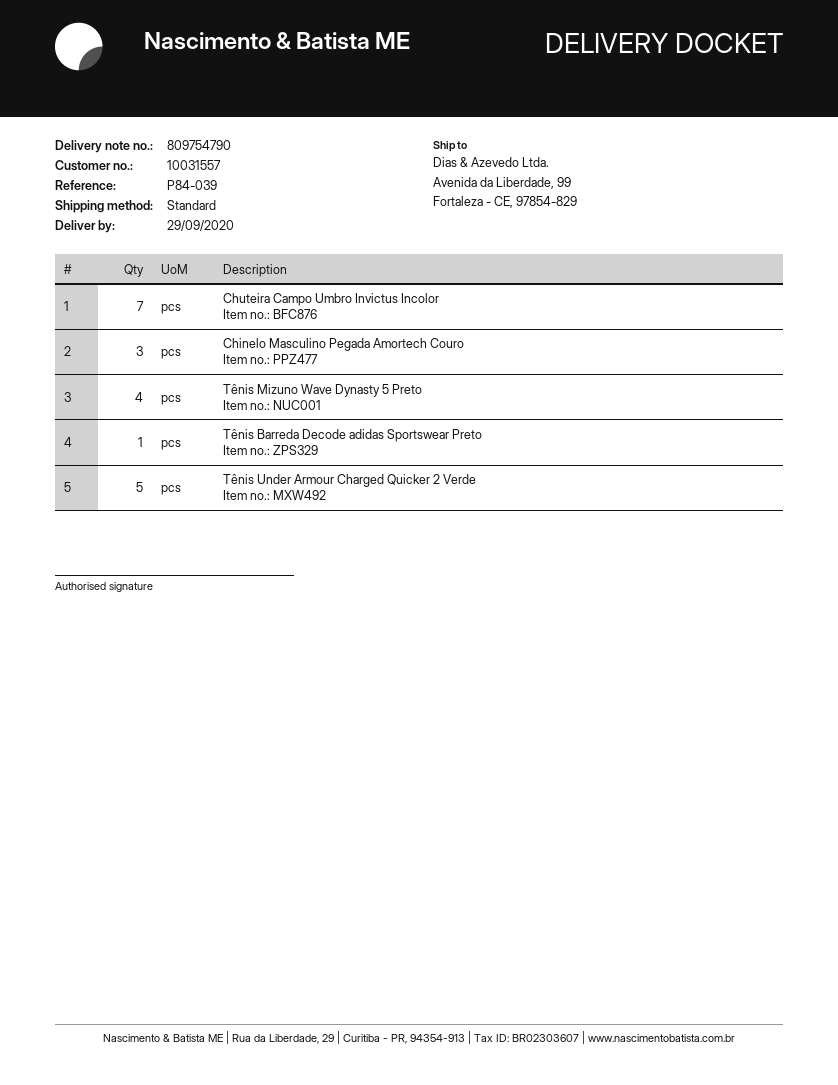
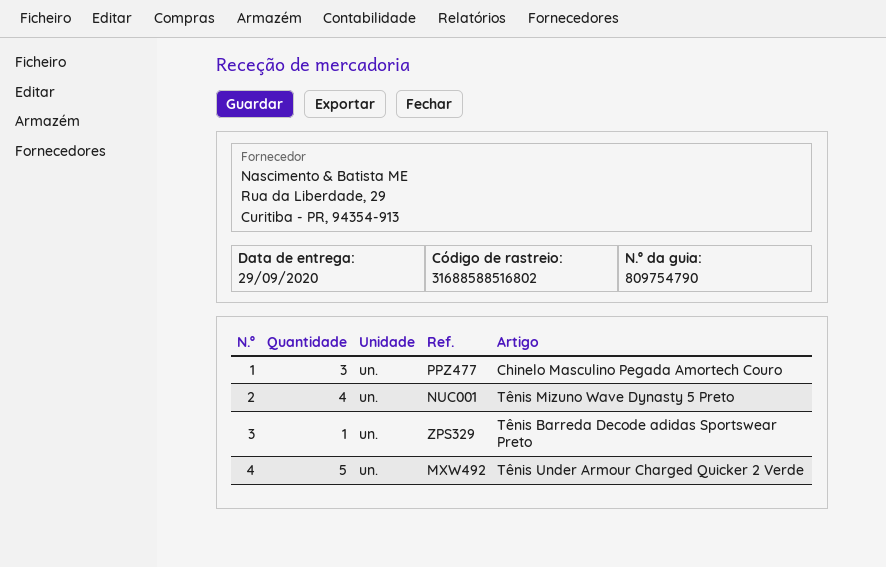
Chuteira Campo Umbro Invictus Incolor: 7 -> none

